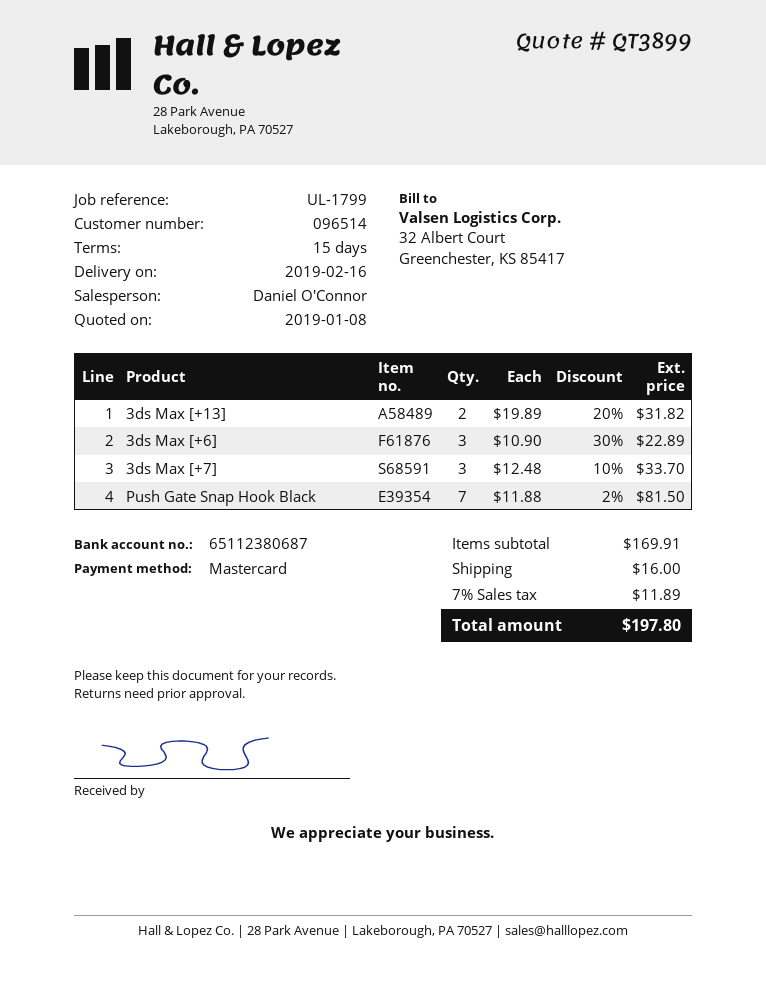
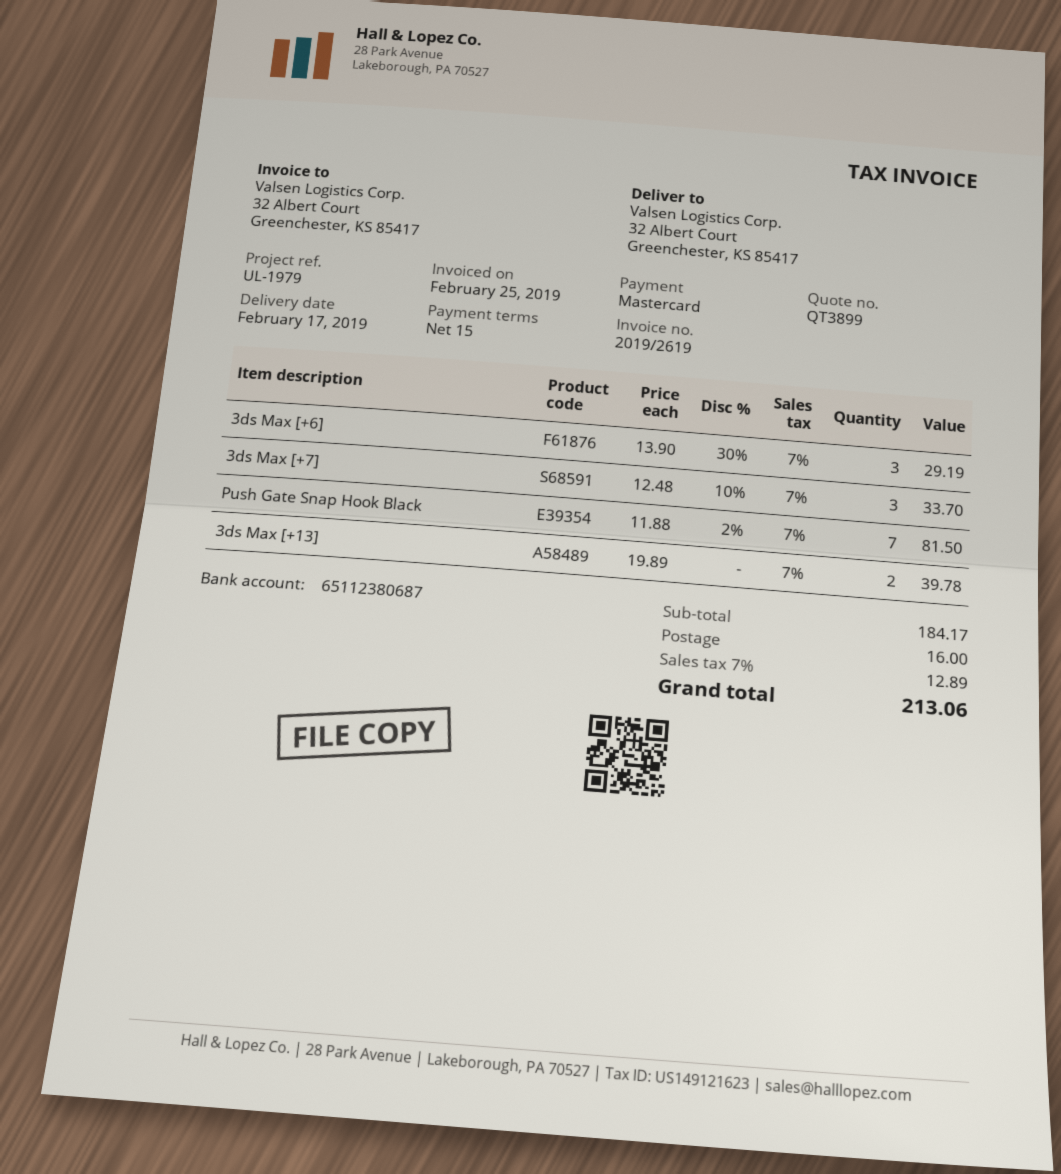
delivery date: 2019-02-16 -> 2019-02-17
reference: UL-1799 -> UL-1979
3ds Max [+13]: 2 x 19.89 - 20% = 31.82 -> 2 x 19.89 = 39.78
3ds Max [+6]: 3 x 10.90 - 30% = 22.89 -> 3 x 13.90 - 30% = 29.19
subtotal: 169.91 -> 184.17
tax: 7% = 11.89 -> 7% = 12.89
total: 197.80 -> 213.06

